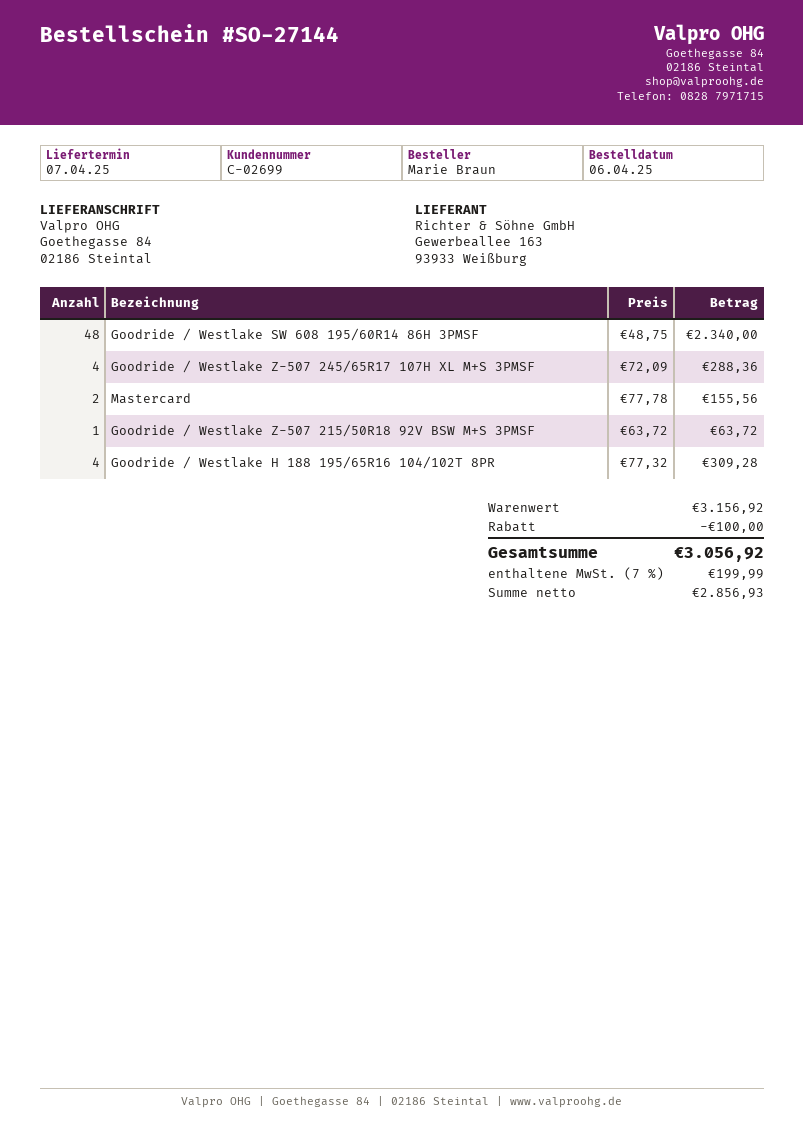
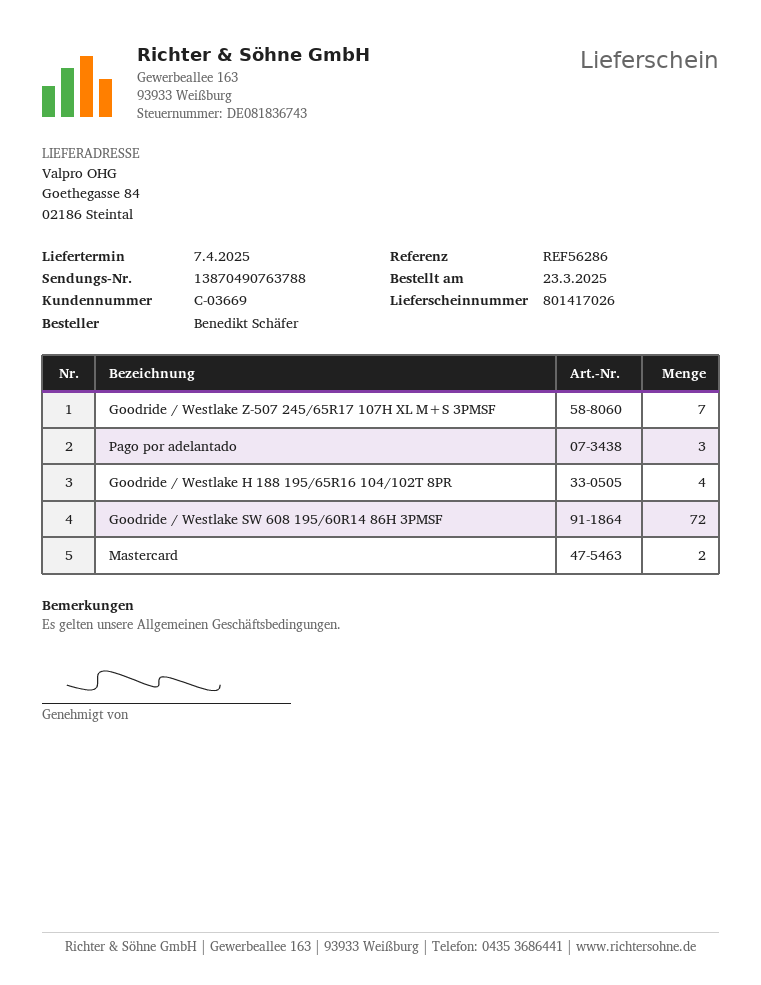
order date: 2025-04-06 -> 2025-03-23
customer number: C-02699 -> C-03669
ordered by: Marie Braun -> Benedikt Schäfer
Goodride / Westlake SW 608 195/60R14 86H 3PMSF: 48 -> 72
Goodride / Westlake Z-507 245/65R17 107H XL M+S 3PMSF: 4 -> 7
Goodride / Westlake Z-507 215/50R18 92V BSW M+S 3PMSF: 1 -> none
Pago por adelantado: none -> 3

